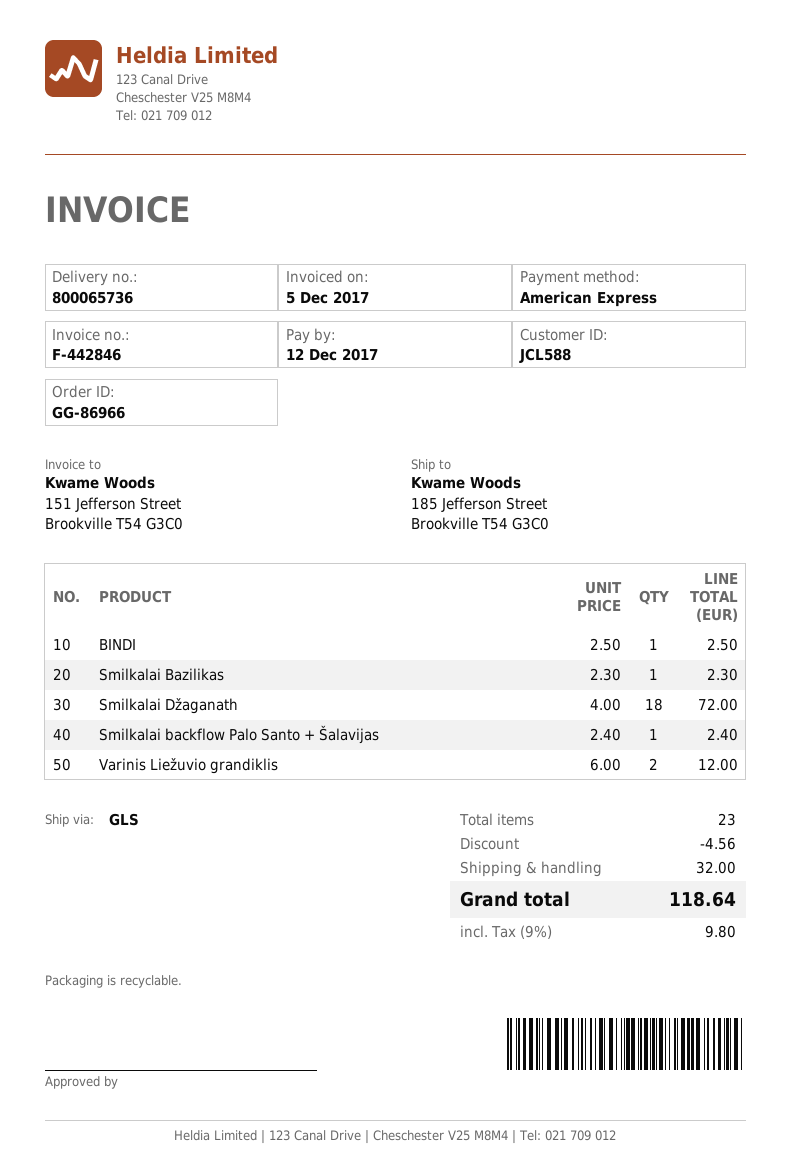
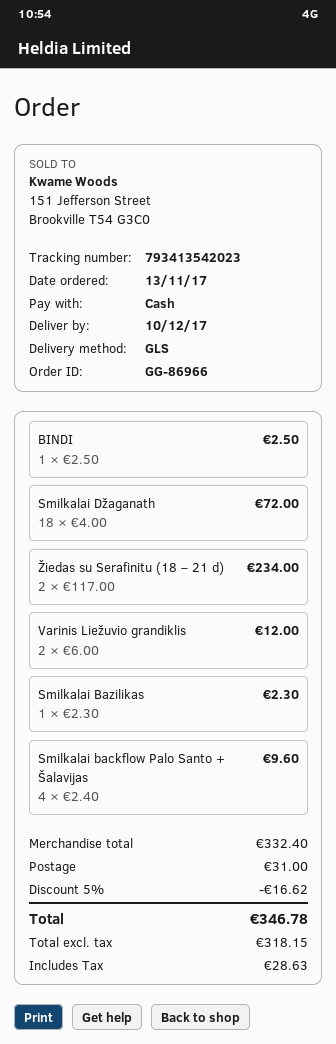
payment method: American Express -> cash
Smilkalai backflow Palo Santo + Šalavijas: 1 x 2.40 = 2.40 -> 4 x 2.40 = 9.60
Žiedas su Serafinitu (18 – 21 d): none -> 2 x 117.00 = 234.00
discount: 4.56 -> 16.62
shipping: 32.00 -> 31.00
tax: 9.80 -> 28.63
total: 118.64 -> 346.78

